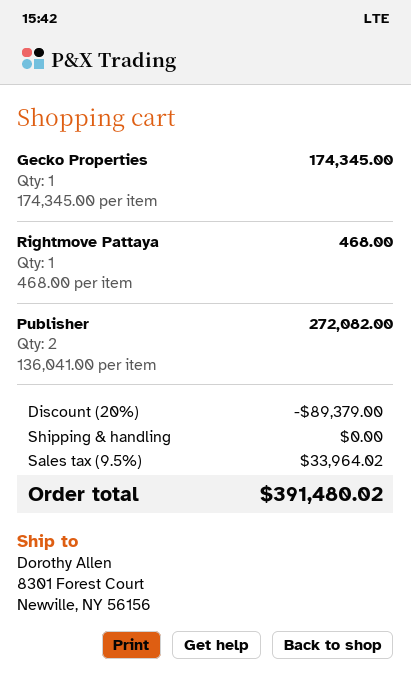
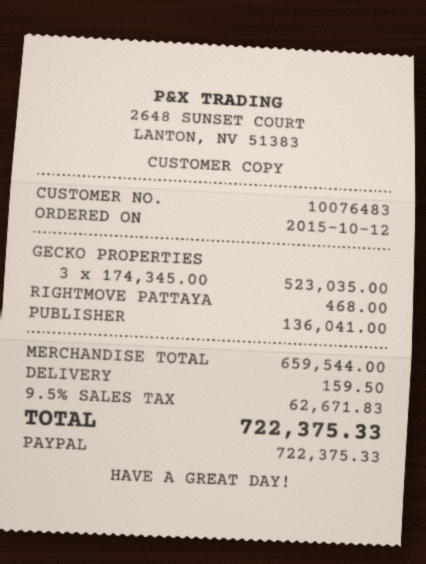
Gecko Properties: 1 x 174345.00 = 174345.00 -> 3 x 174345.00 = 523035.00
Publisher: 2 x 136041.00 = 272082.00 -> 1 x 136041.00 = 136041.00
discount: 20% = 89379.00 -> none
shipping: 0.00 -> 159.50
tax: 9.5% = 33964.02 -> 9.5% = 62671.83
total: 391480.02 -> 722375.33

